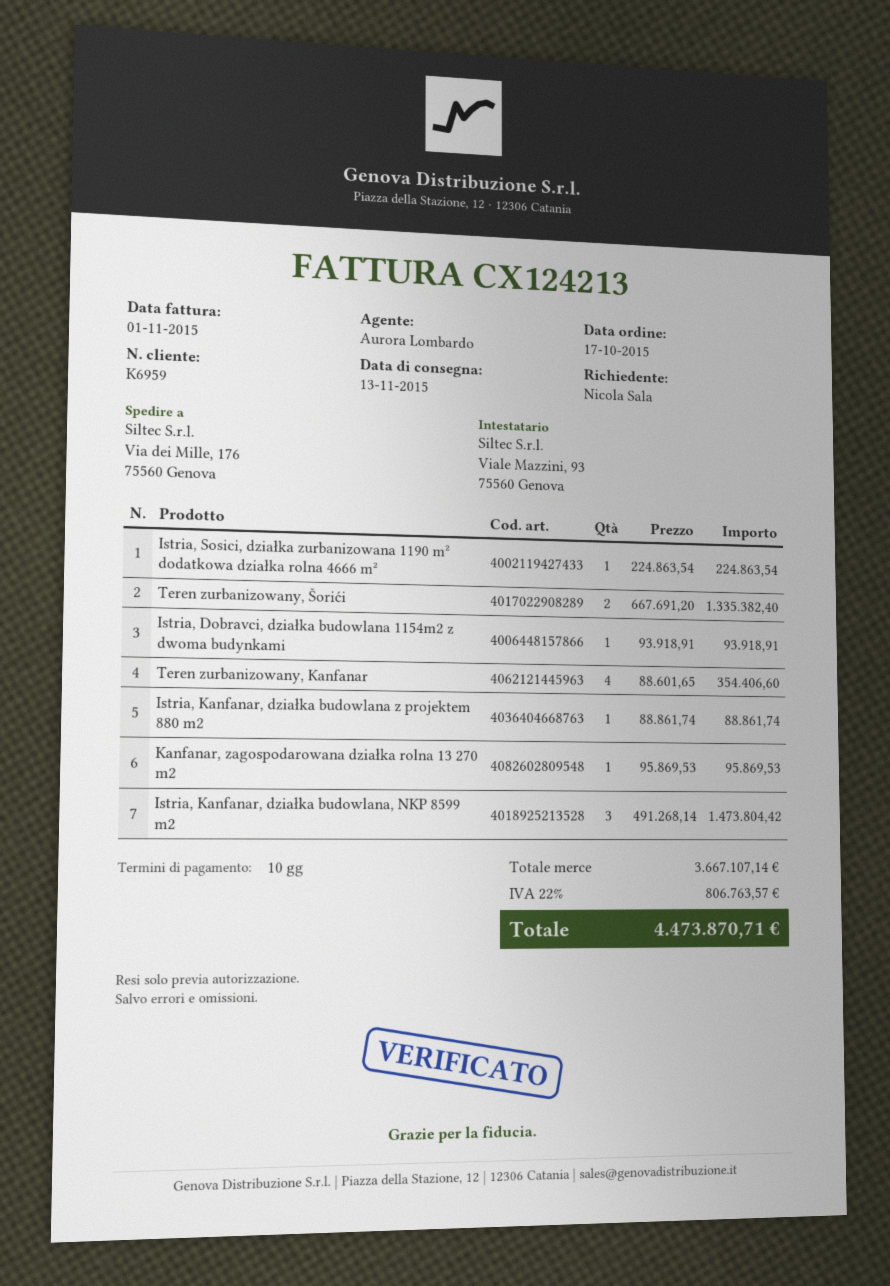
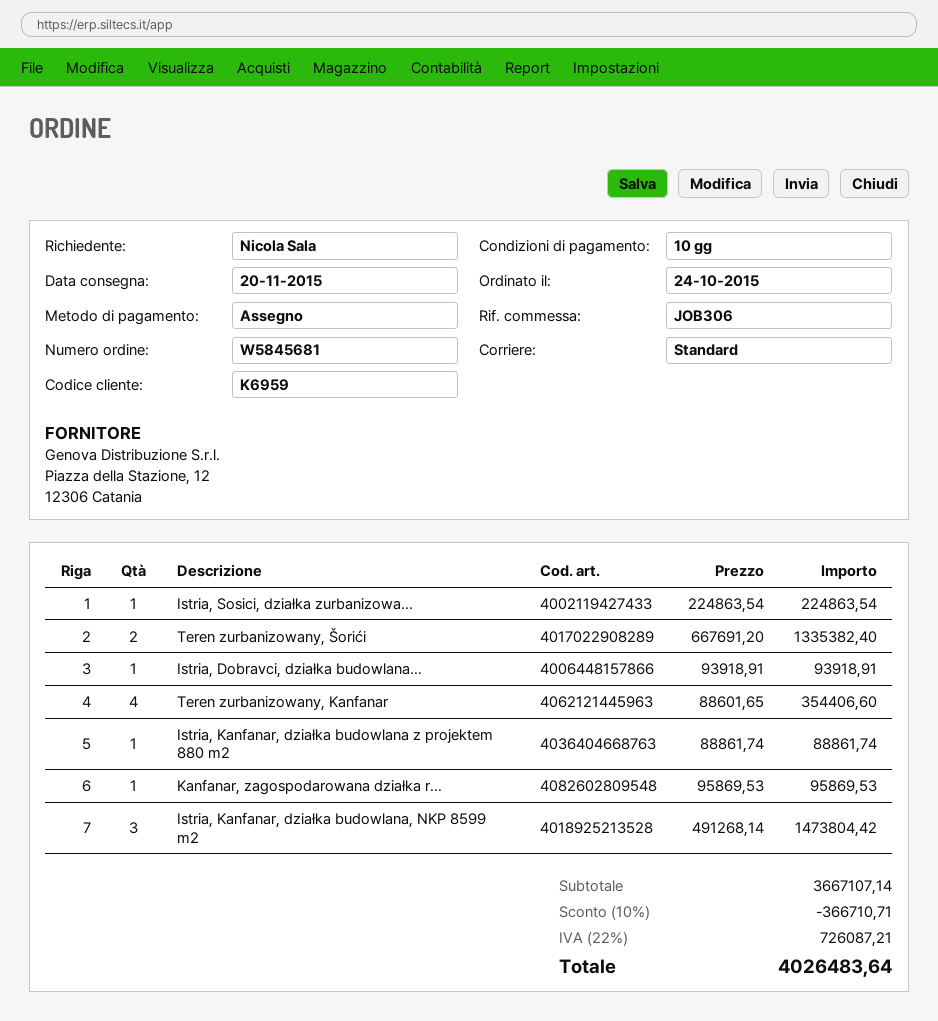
order date: 2015-10-17 -> 2015-10-24
delivery date: 2015-11-13 -> 2015-11-20
discount: none -> 10% = 366710.71
tax: 22% = 806763.57 -> 22% = 726087.21
total: 4473870.71 -> 4026483.64

